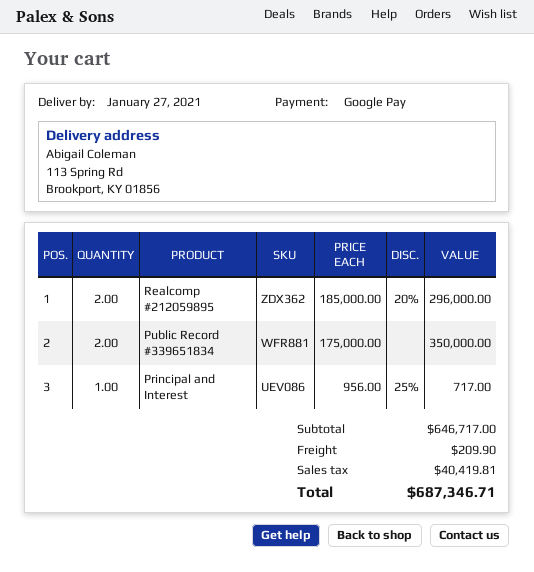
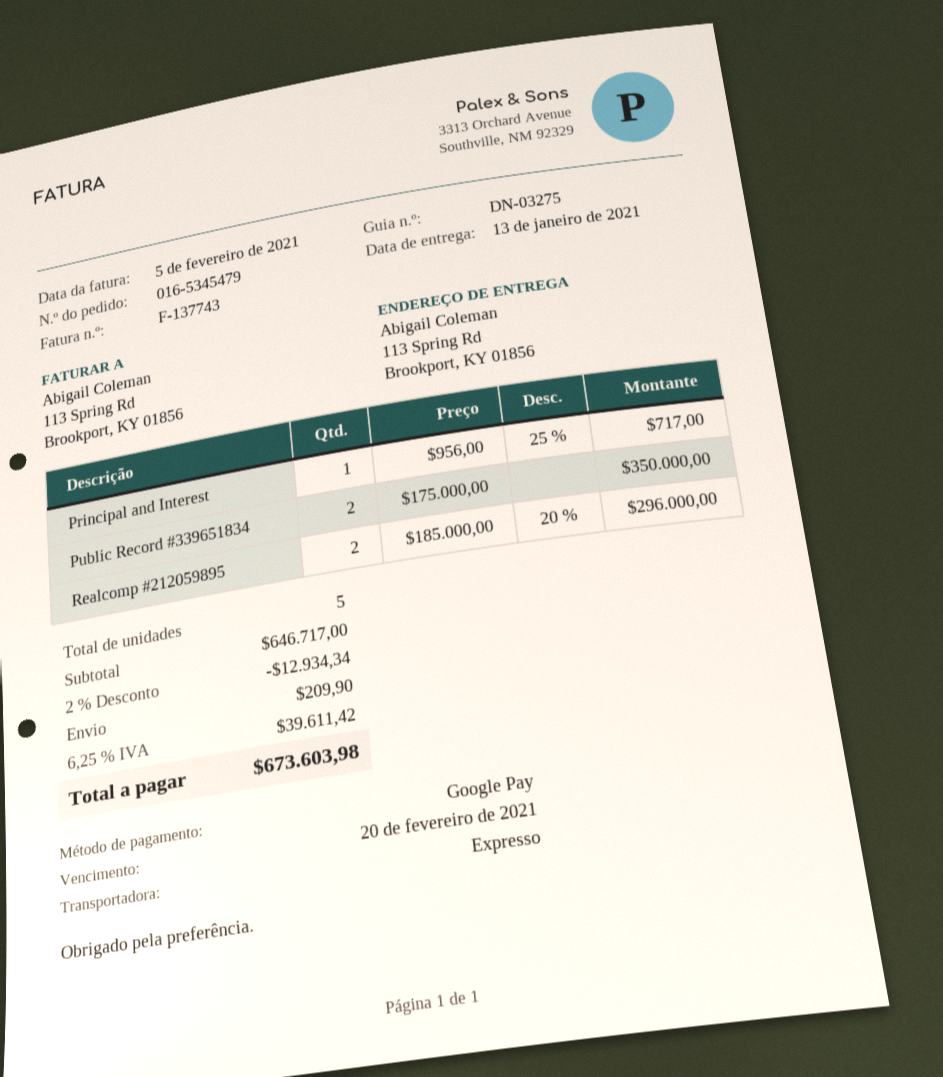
delivery date: 2021-01-27 -> 2021-01-13
discount: none -> 2% = 12934.34
tax: 40419.81 -> 39611.42
total: 687346.71 -> 673603.98

